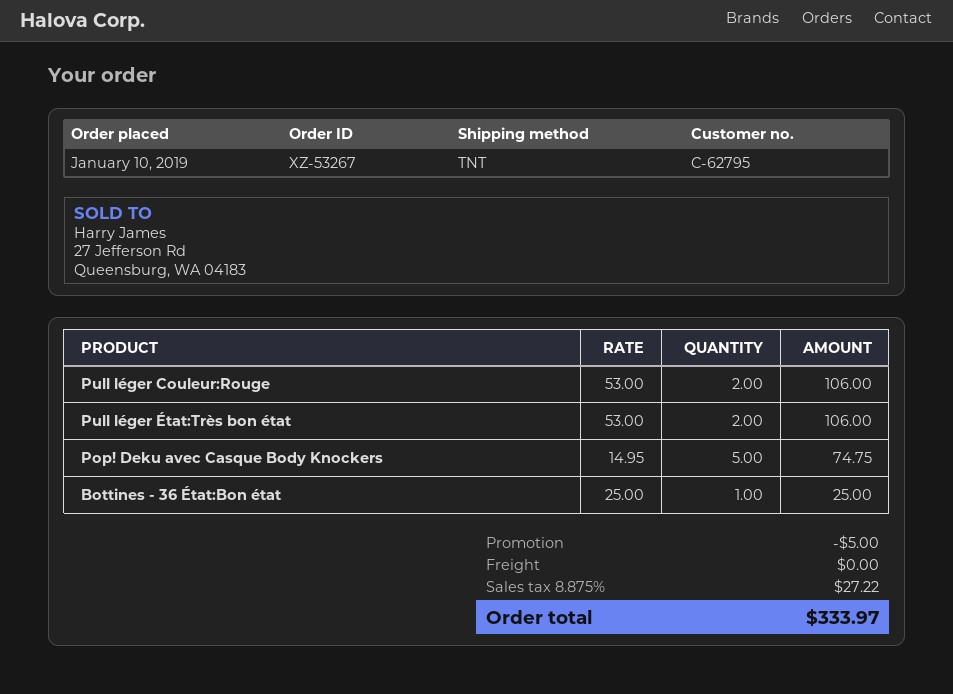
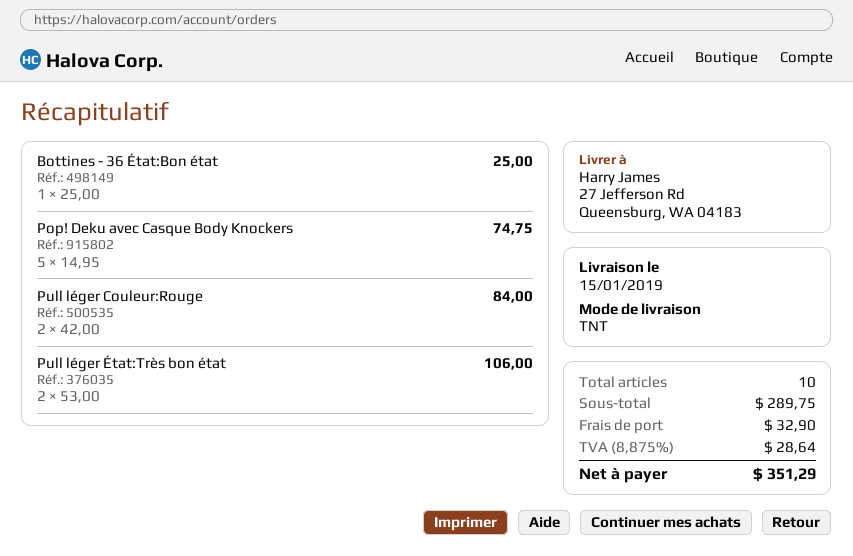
Pull léger Couleur:Rouge: 2 x 53.00 = 106.00 -> 2 x 42.00 = 84.00
discount: 5.00 -> none
shipping: 0.00 -> 32.90
tax: 8.875% = 27.22 -> 8.875% = 28.64
total: 333.97 -> 351.29

